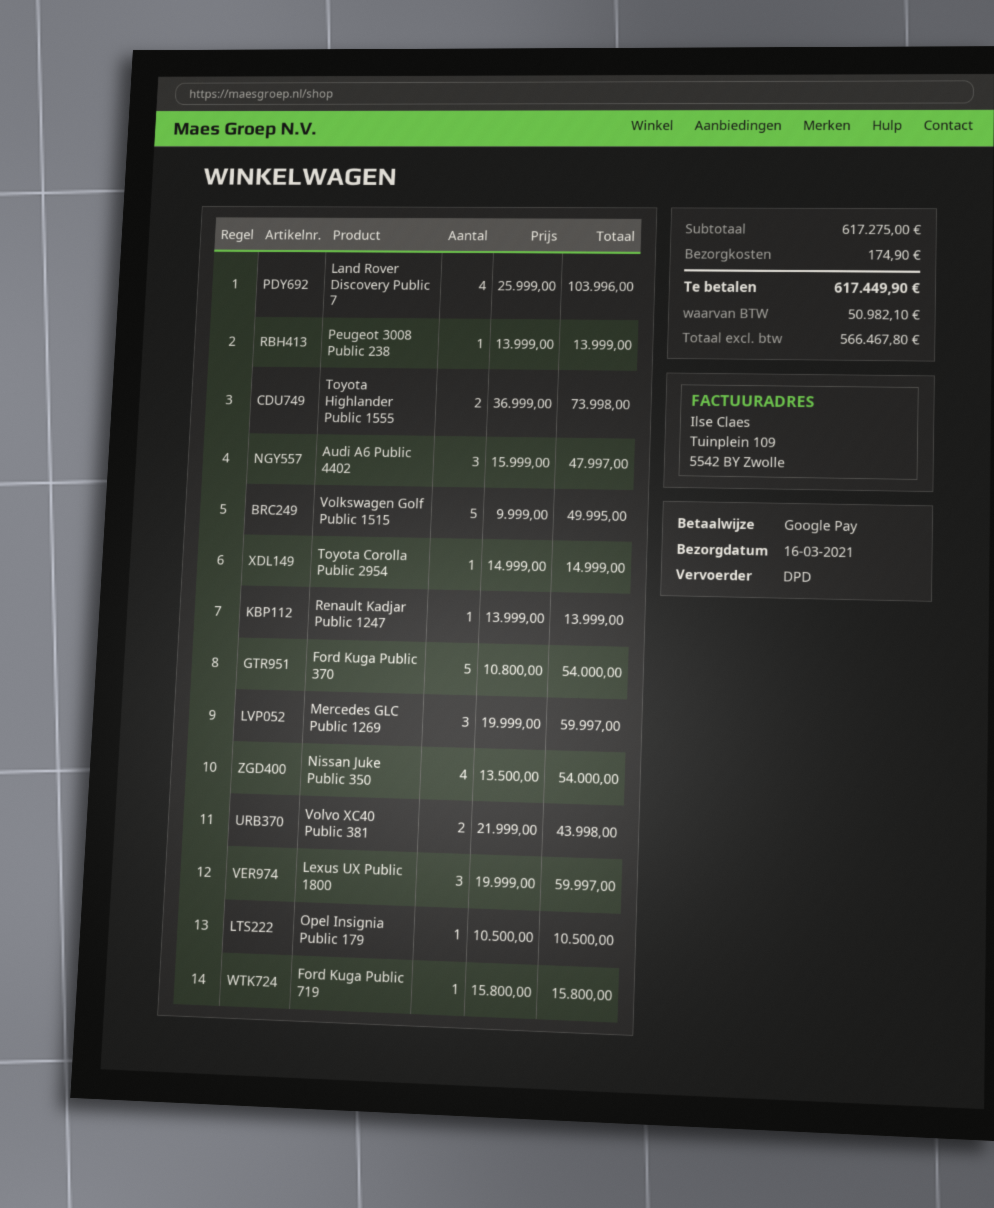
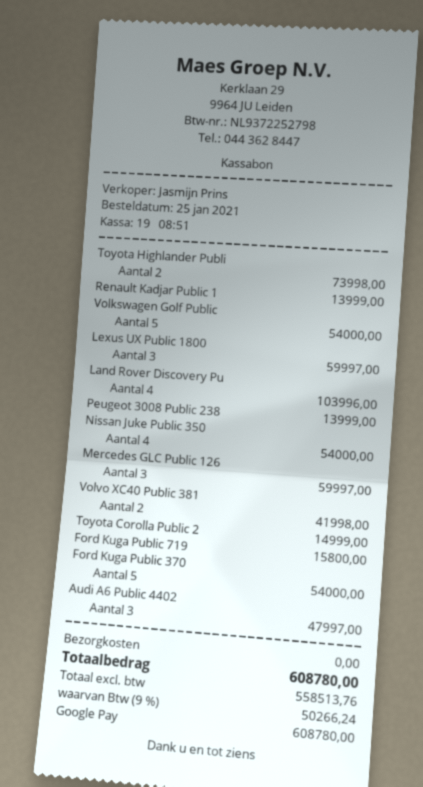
Volkswagen Golf Public 1515: 5 for 49995.00 -> 5 for 54000.00
Volvo XC40 Public 381: 2 for 43998.00 -> 2 for 41998.00
Opel Insignia Public 179: 1 for 10500.00 -> none
shipping: 174.90 -> 0.00
net: 566467.80 -> 558513.76
tax: 50982.10 -> 50266.24
total: 617449.90 -> 608780.00

